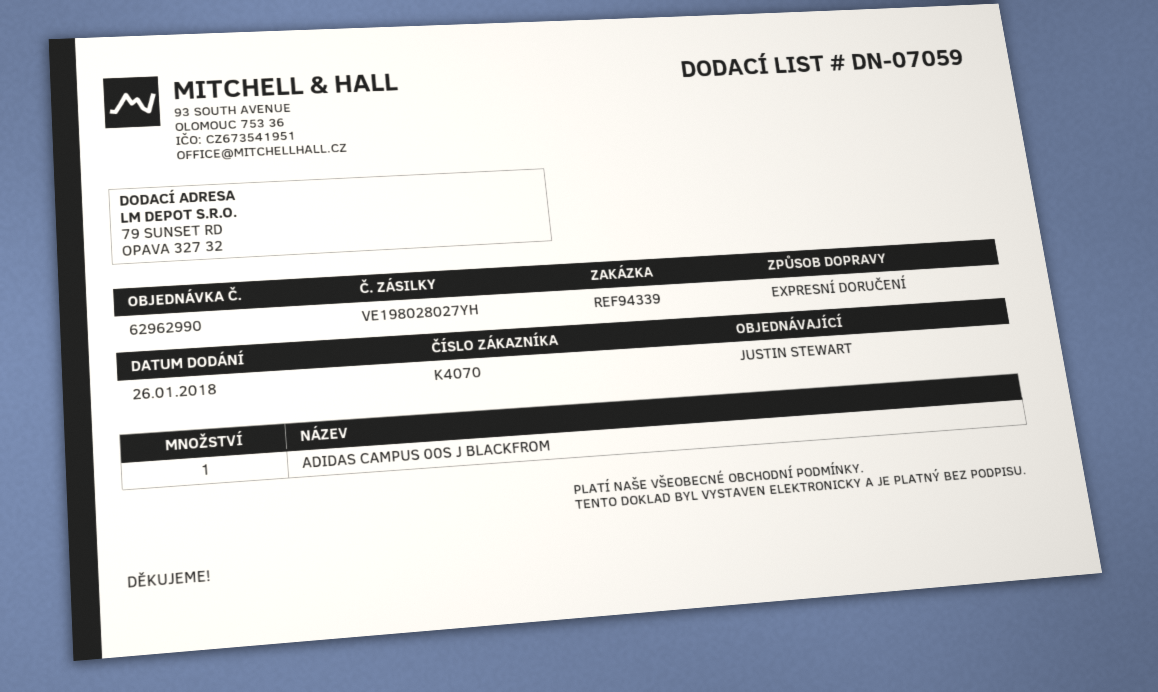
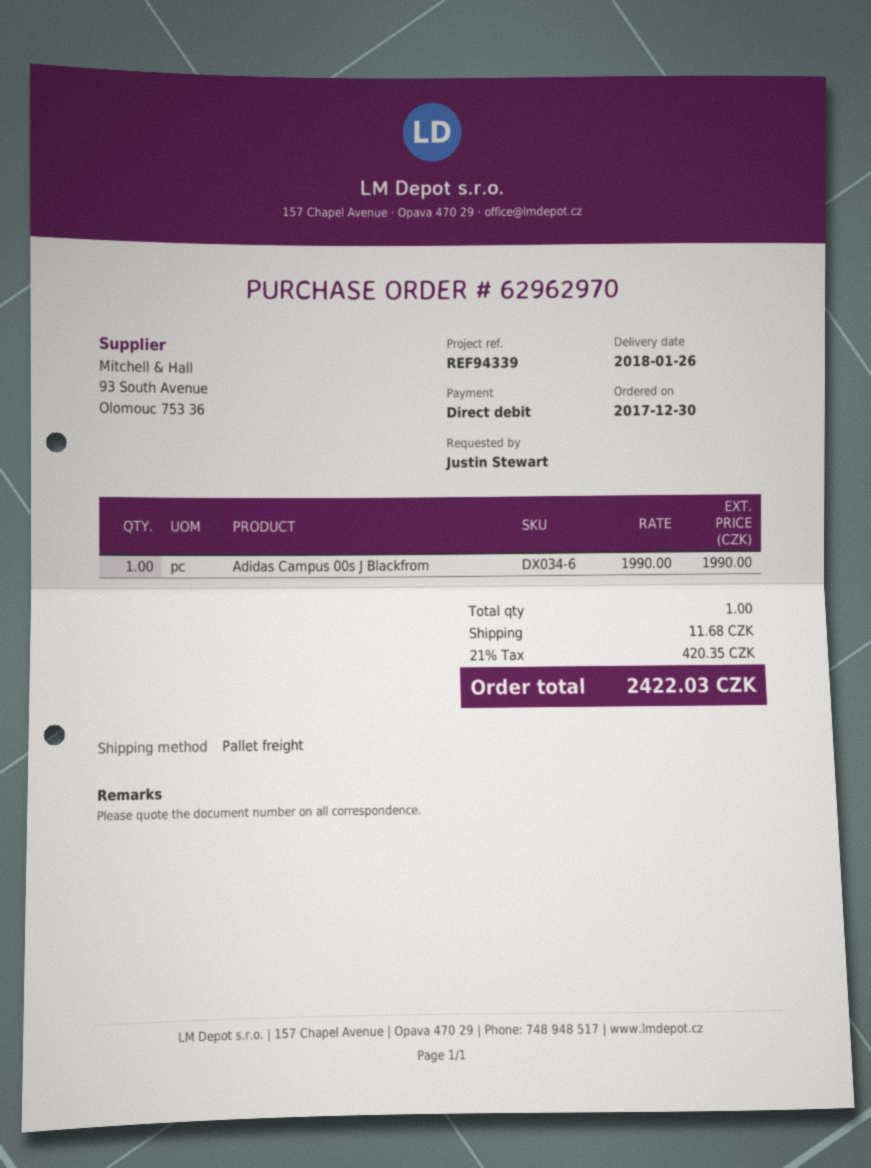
order number: 62962990 -> 62962970
shipping method: express -> pallet freight

